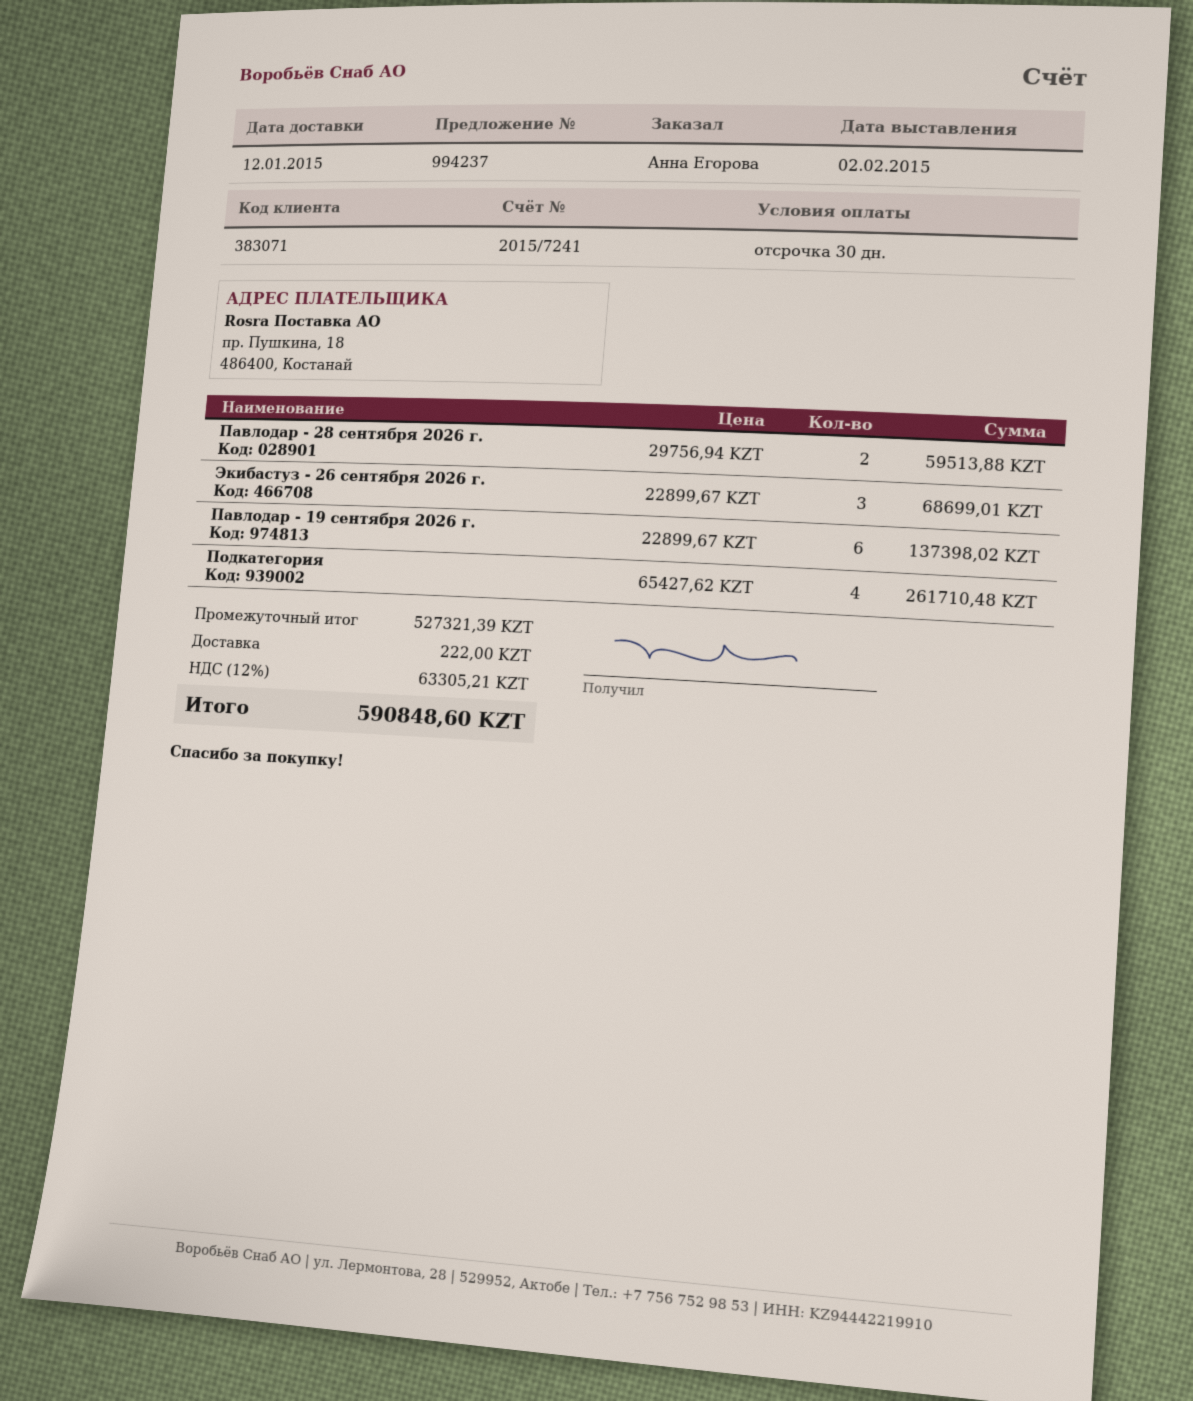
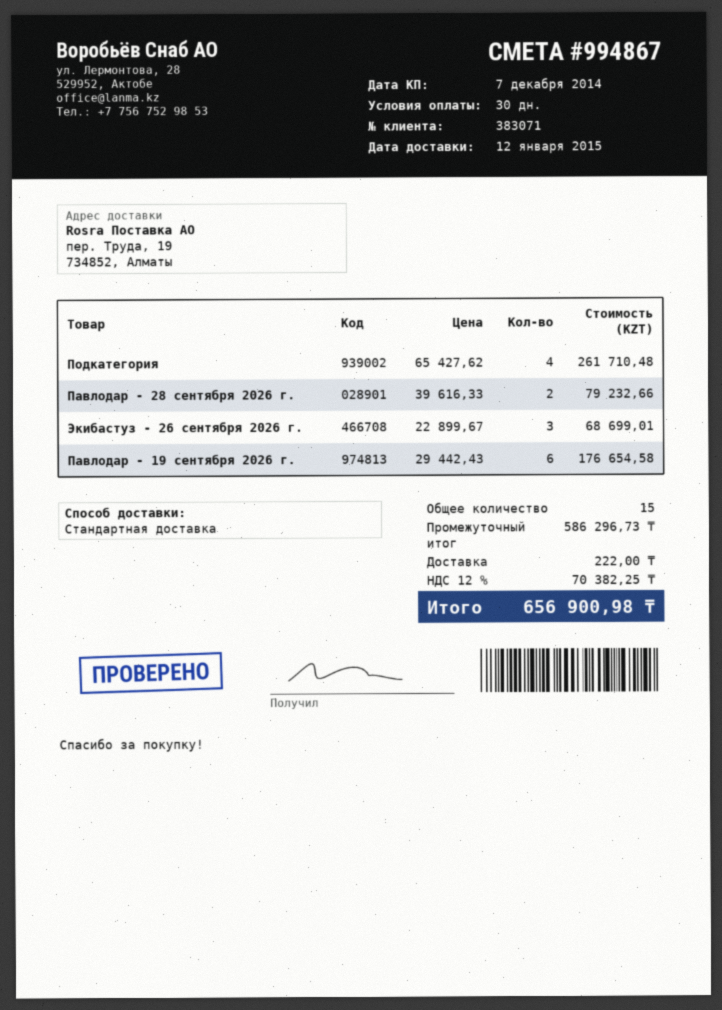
quote number: 994237 -> 994867
Павлодар - 28 сентября 2026 г.: 2 x 29756.94 = 59513.88 -> 2 x 39616.33 = 79232.66
Павлодар - 19 сентября 2026 г.: 6 x 22899.67 = 137398.02 -> 6 x 29442.43 = 176654.58
subtotal: 527321.39 -> 586296.73
tax: 12% = 63305.21 -> 12% = 70382.25
total: 590848.60 -> 656900.98

